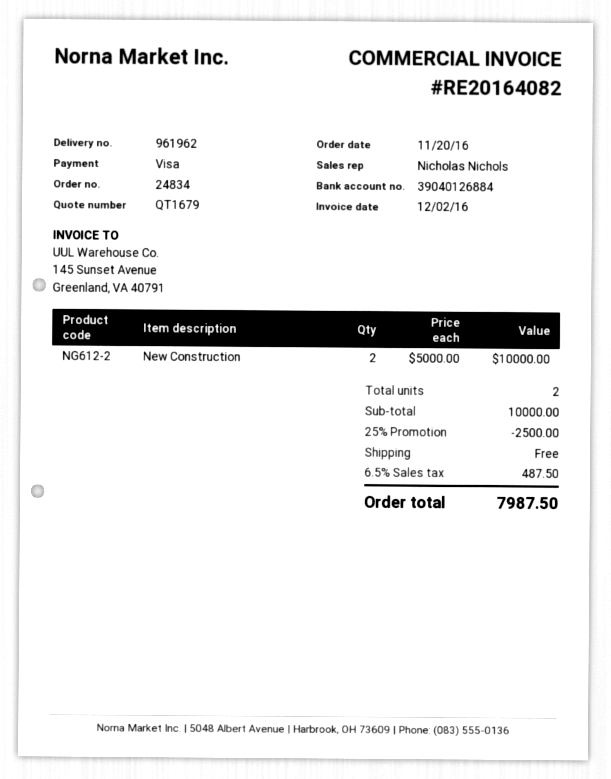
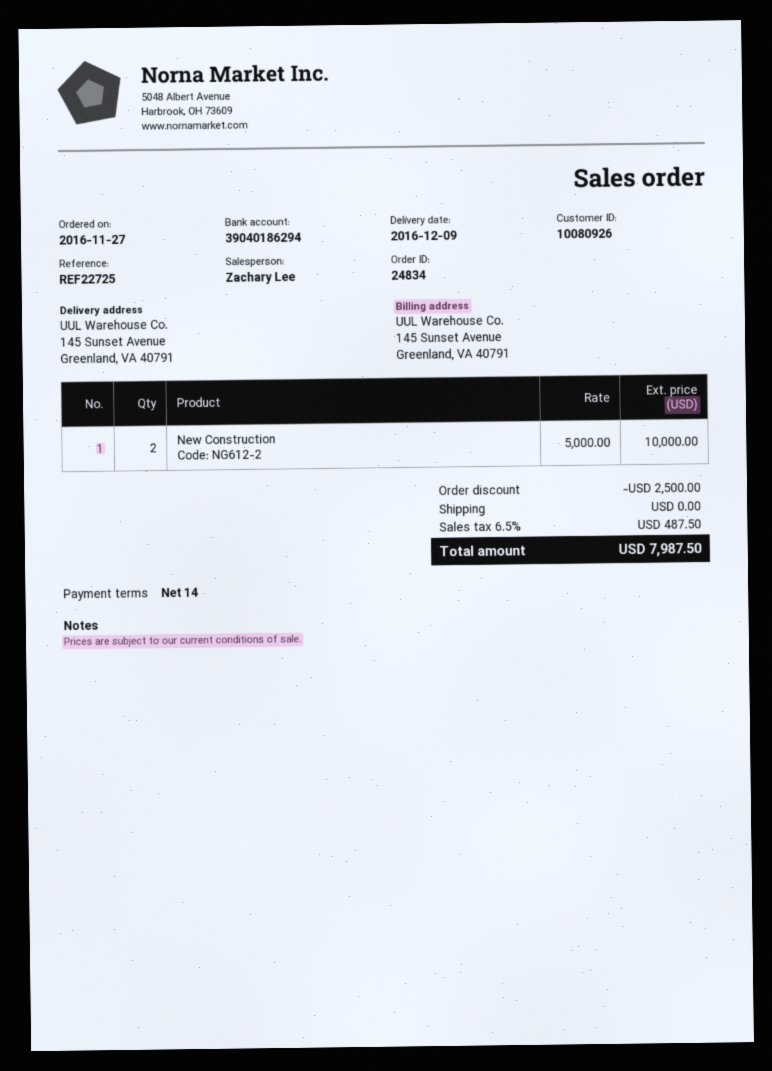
order date: 2016-11-20 -> 2016-11-27
sales rep: Nicholas Nichols -> Zachary Lee
bank account: 39040126884 -> 39040186294

